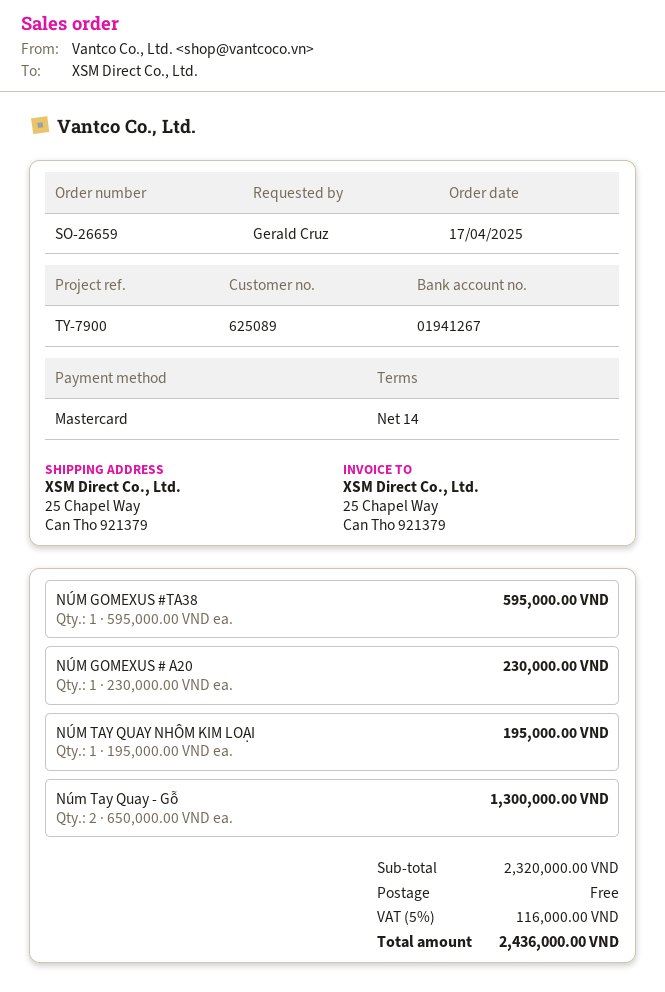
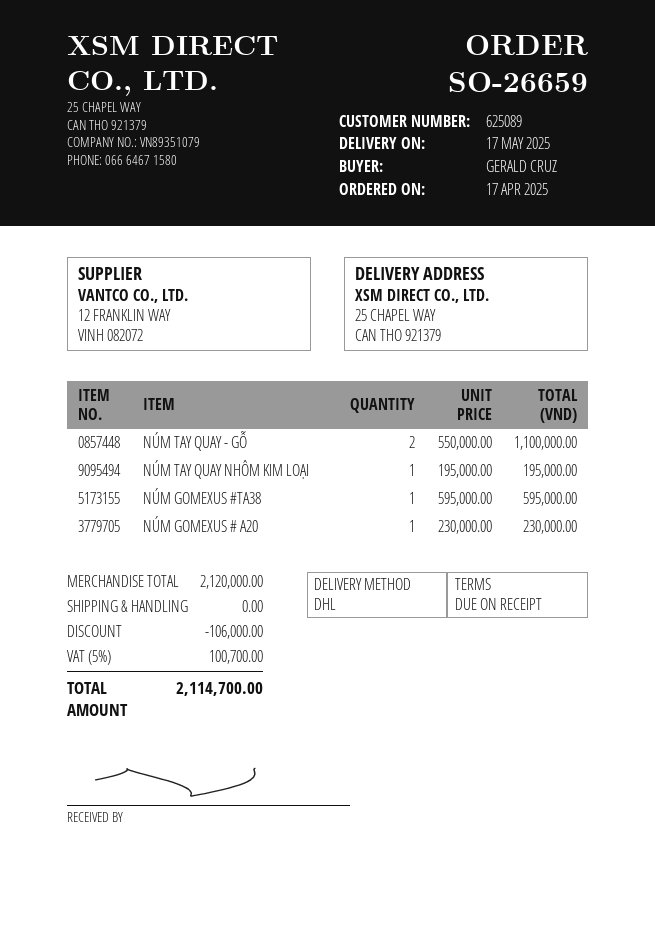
payment terms: 14 days -> on receipt
Núm Tay Quay - Gỗ: 2 x 650000.00 = 1300000.00 -> 2 x 550000.00 = 1100000.00
subtotal: 2320000.00 -> 2120000.00
discount: none -> 106000.00
tax: 5% = 116000.00 -> 5% = 100700.00
total: 2436000.00 -> 2114700.00

